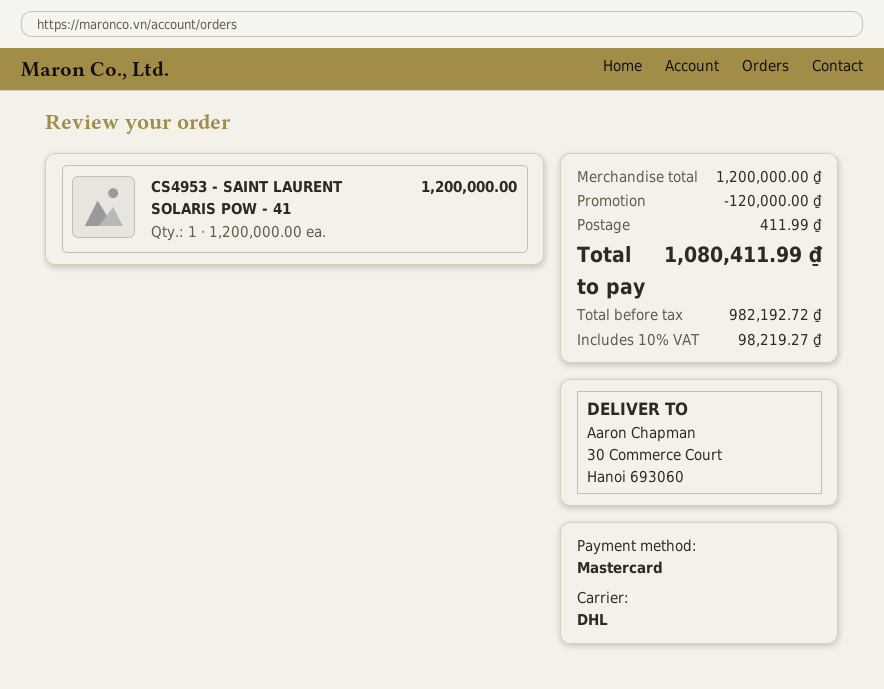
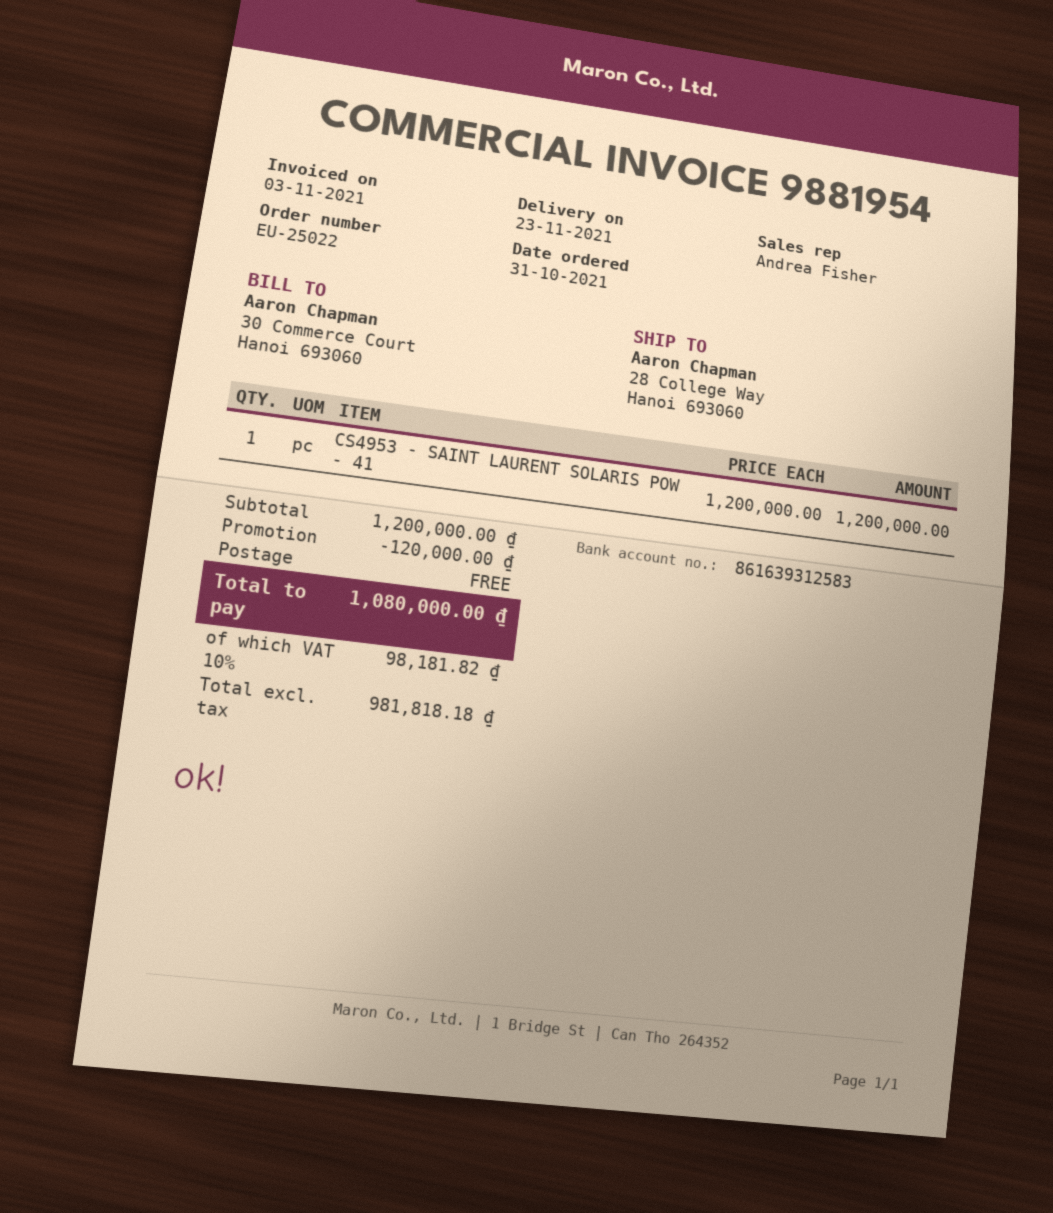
ship to: 30 Commerce Court, Hanoi 693060 -> 28 College Way, Hanoi 693060
shipping: 411.99 -> 0.00
net: 982192.72 -> 981818.18
tax: 10% = 98219.27 -> 10% = 98181.82
total: 1080411.99 -> 1080000.00

